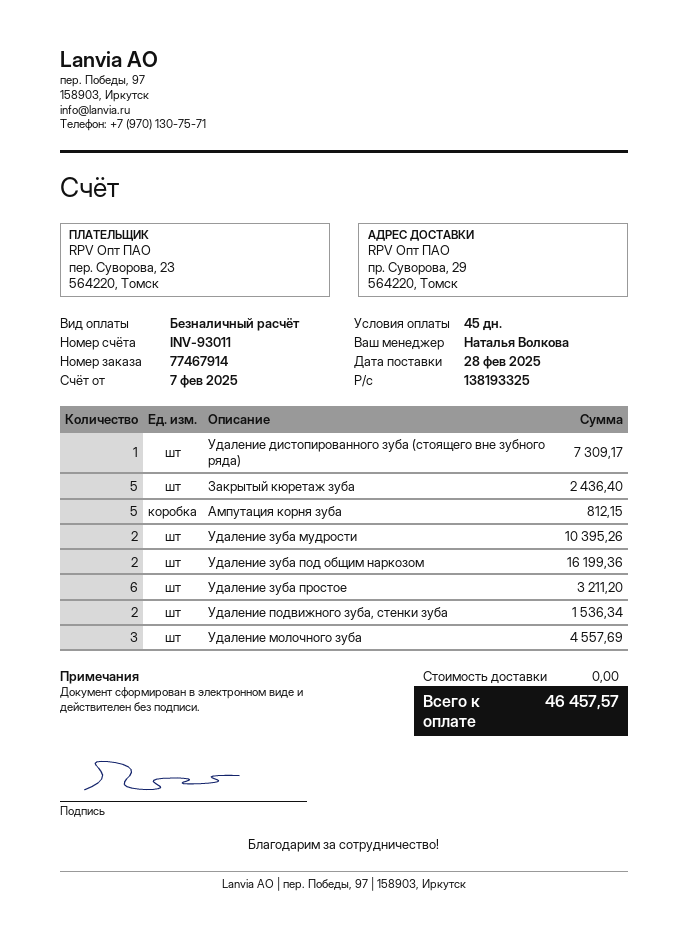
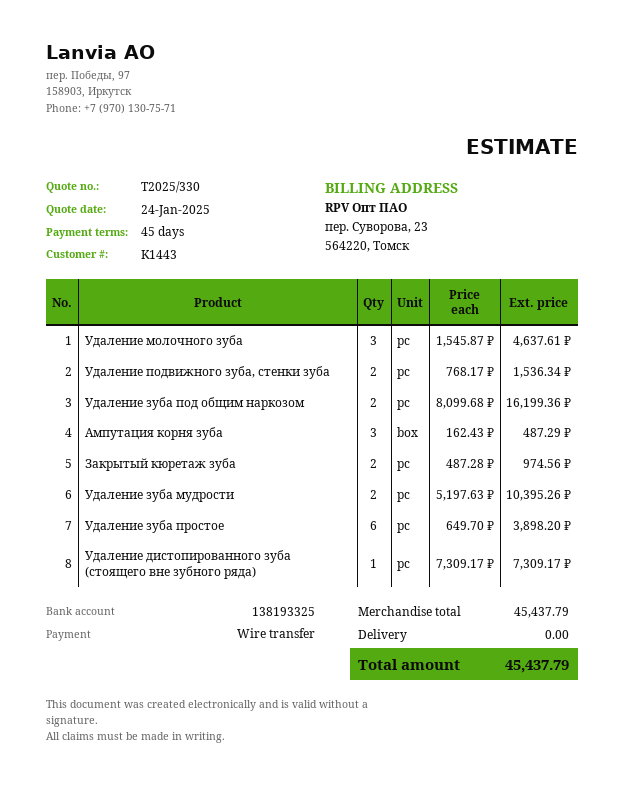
Закрытый кюретаж зуба: 5 for 2436.40 -> 2 for 974.56
Ампутация корня зуба: 5 for 812.15 -> 3 for 487.29
Удаление зуба простое: 6 for 3211.20 -> 6 for 3898.20
Удаление молочного зуба: 3 for 4557.69 -> 3 for 4637.61
total: 46457.57 -> 45437.79

